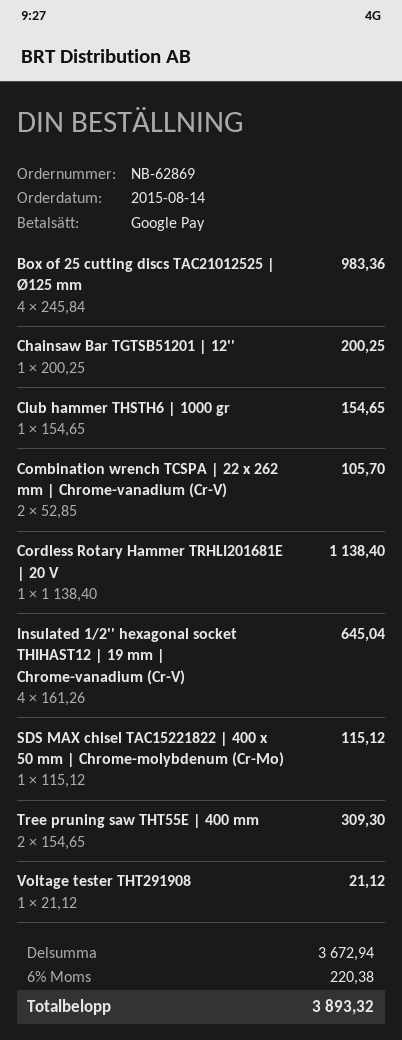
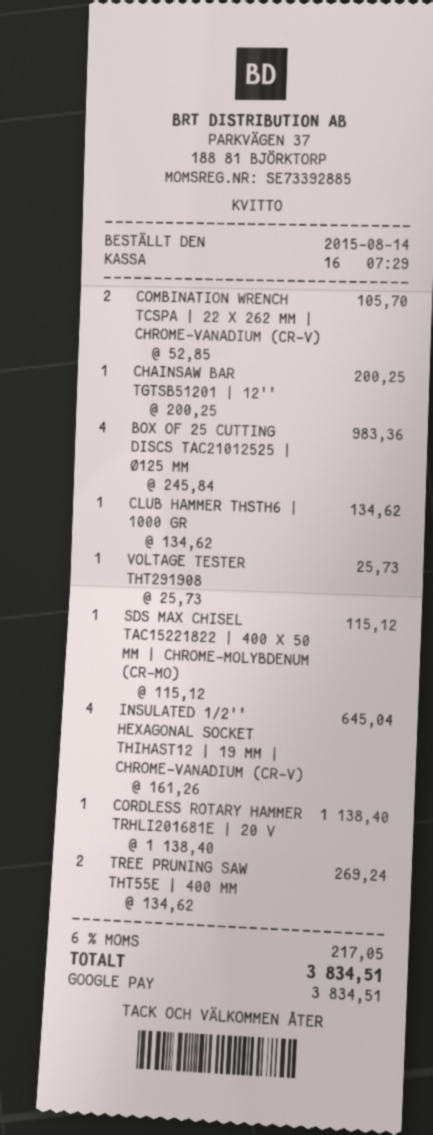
Club hammer THSTH6 | 1000 gr: 1 x 154.65 = 154.65 -> 1 x 134.62 = 134.62
Tree pruning saw THT55E | 400 mm: 2 x 154.65 = 309.30 -> 2 x 134.62 = 269.24
Voltage tester THT291908: 1 x 21.12 = 21.12 -> 1 x 25.73 = 25.73
tax: 6% = 220.38 -> 6% = 217.05
total: 3893.32 -> 3834.51

